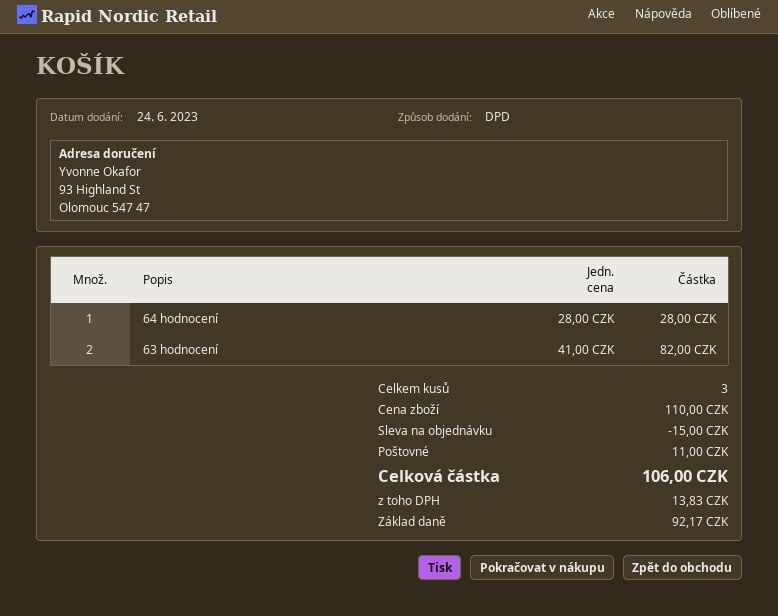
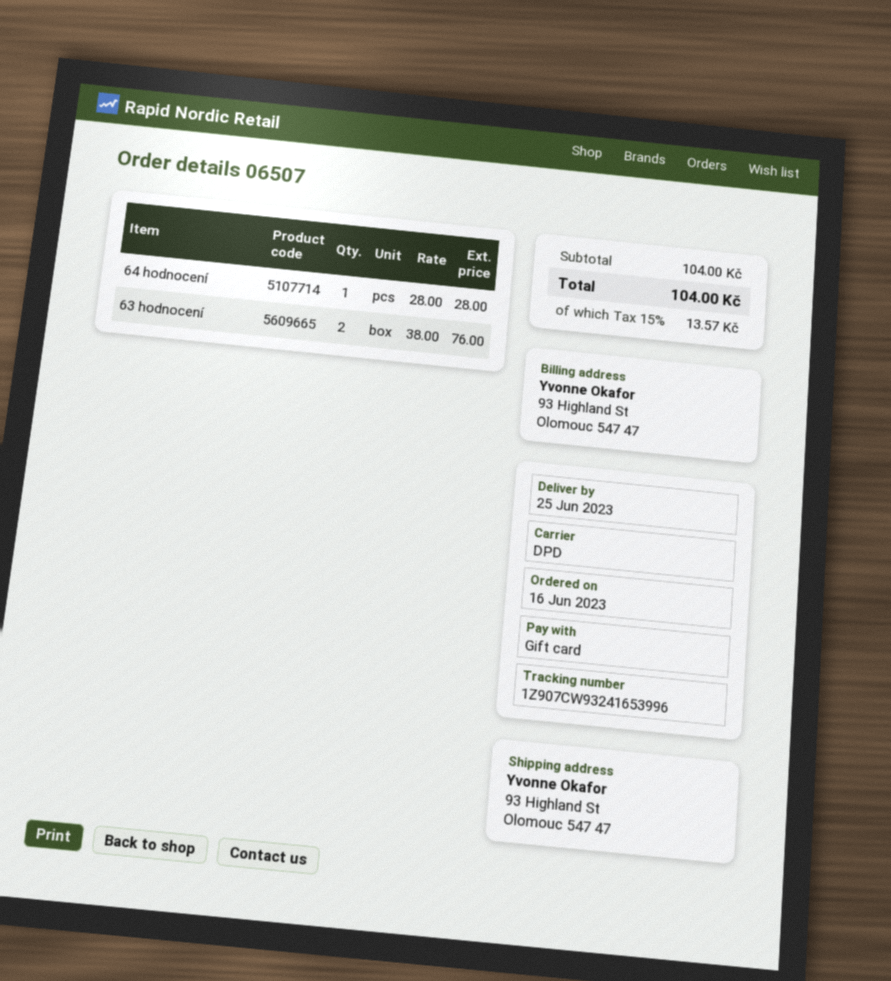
delivery date: 2023-06-24 -> 2023-06-25
63 hodnocení: 2 x 41.00 = 82.00 -> 2 x 38.00 = 76.00
subtotal: 110.00 -> 104.00
discount: 15.00 -> none
shipping: 11.00 -> none
tax: 13.83 -> 13.57
total: 106.00 -> 104.00

